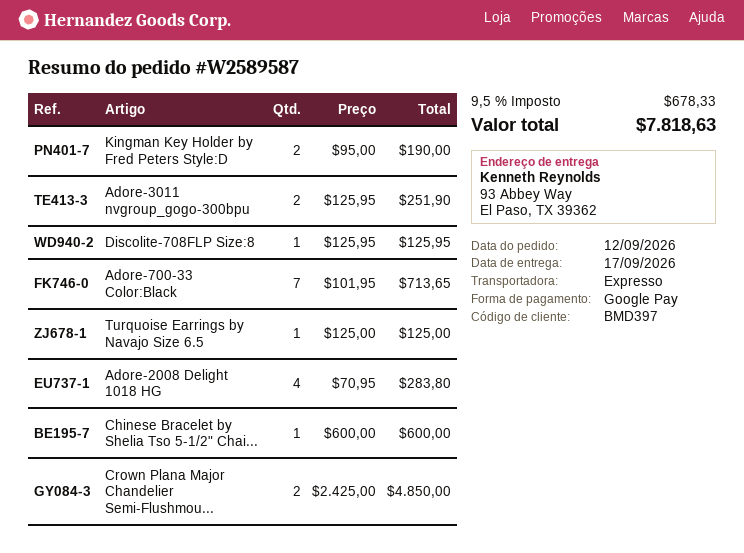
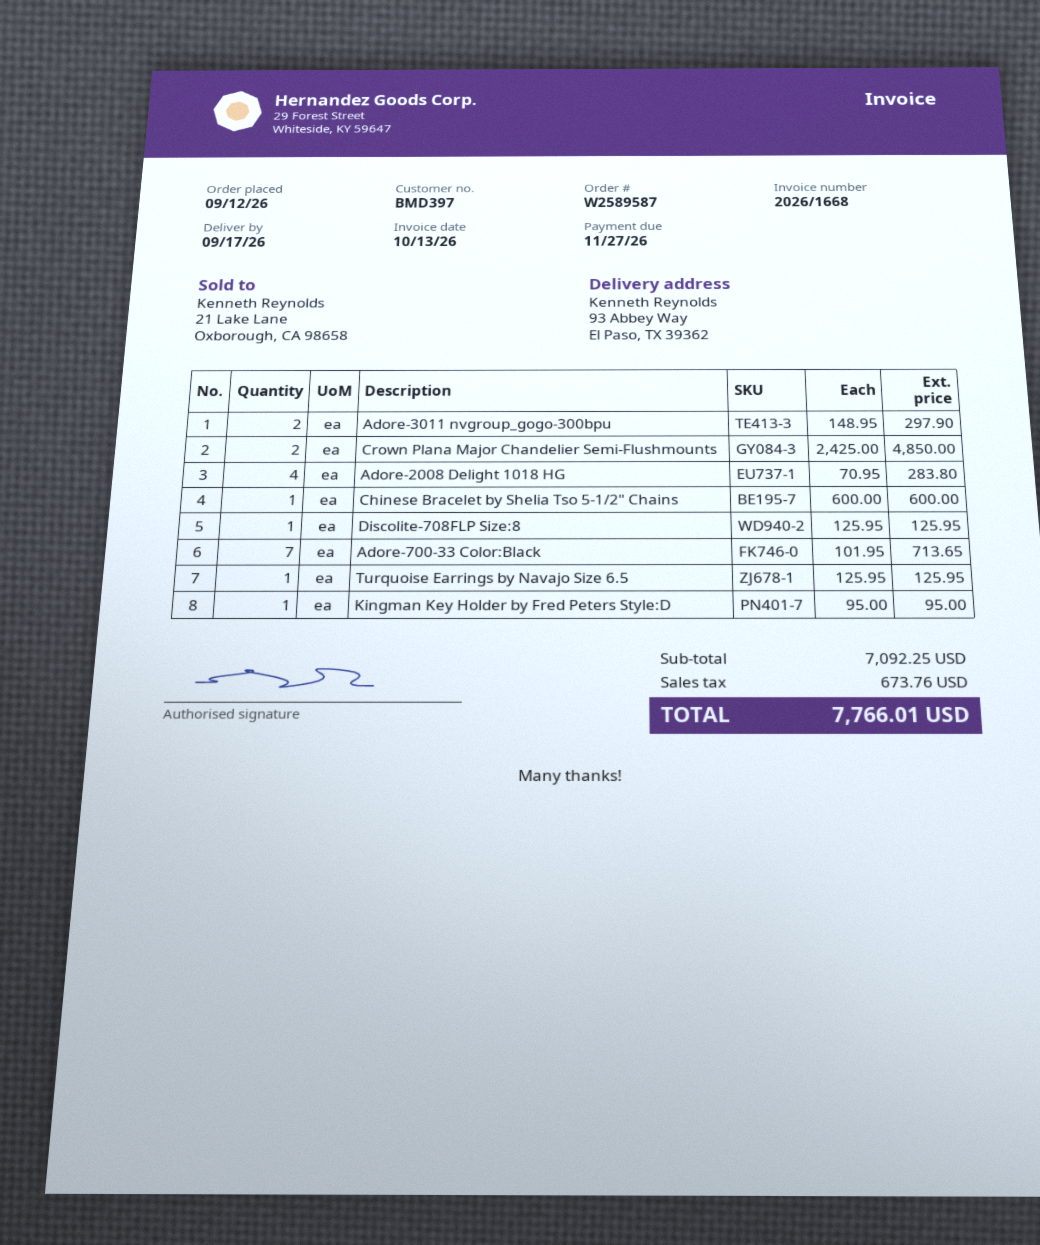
Kingman Key Holder by Fred Peters Style:D: 2 x 95.00 = 190.00 -> 1 x 95.00 = 95.00
Adore-3011 nvgroup_gogo-300bpu: 2 x 125.95 = 251.90 -> 2 x 148.95 = 297.90
Turquoise Earrings by Navajo Size 6.5: 1 x 125.00 = 125.00 -> 1 x 125.95 = 125.95
tax: 678.33 -> 673.76
total: 7818.63 -> 7766.01

